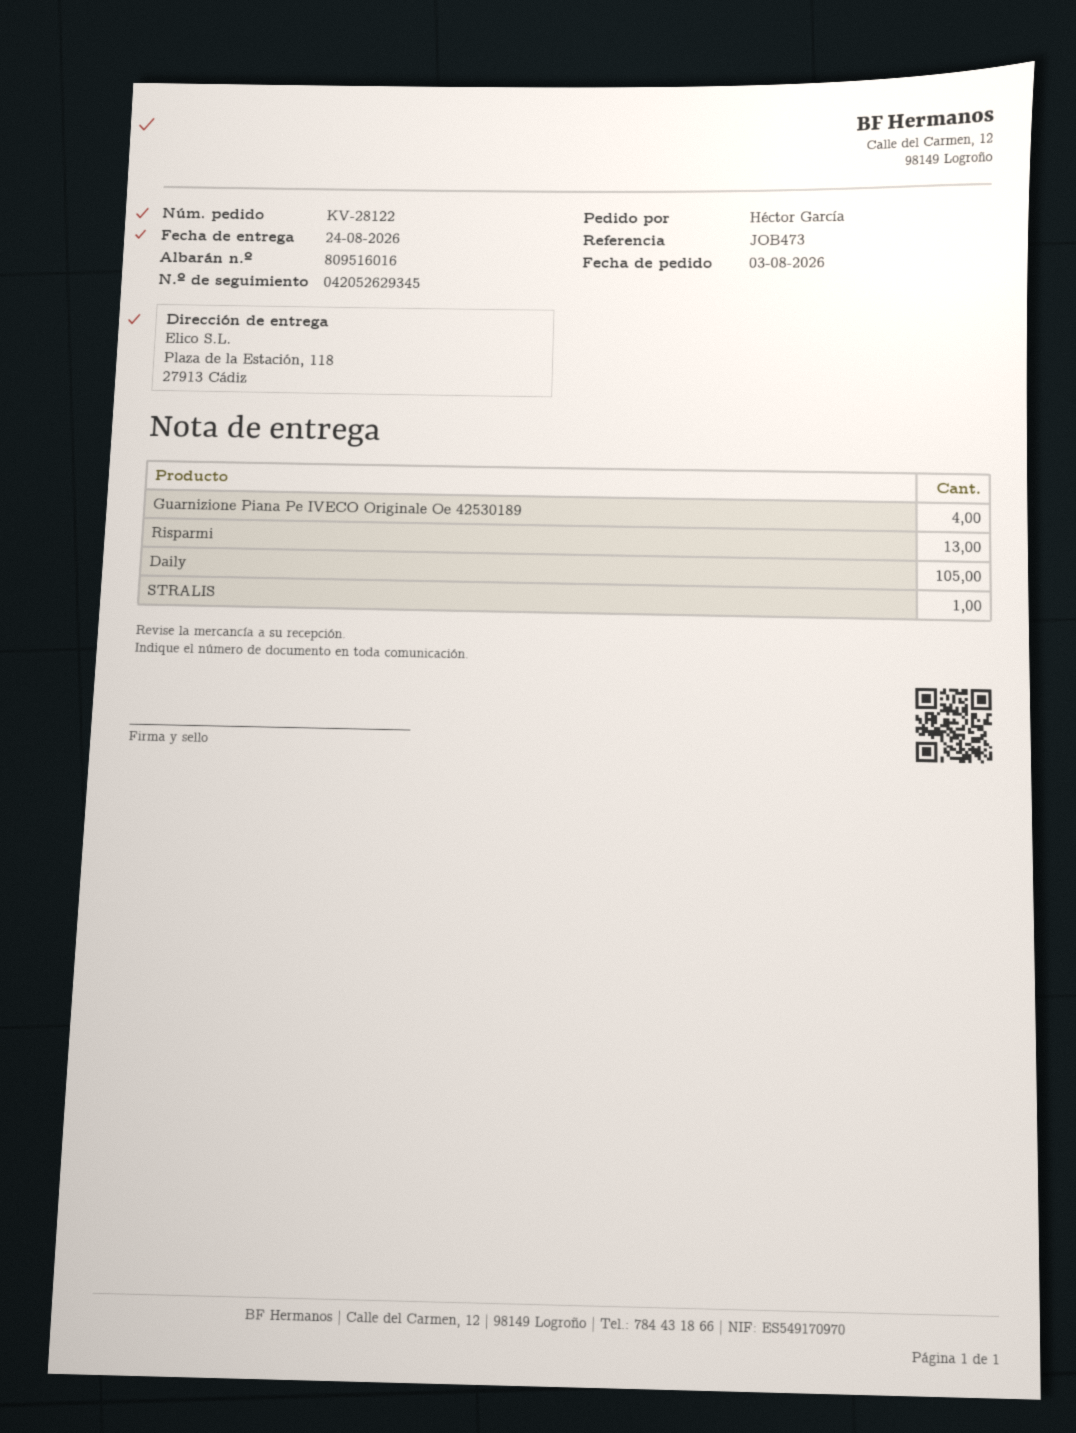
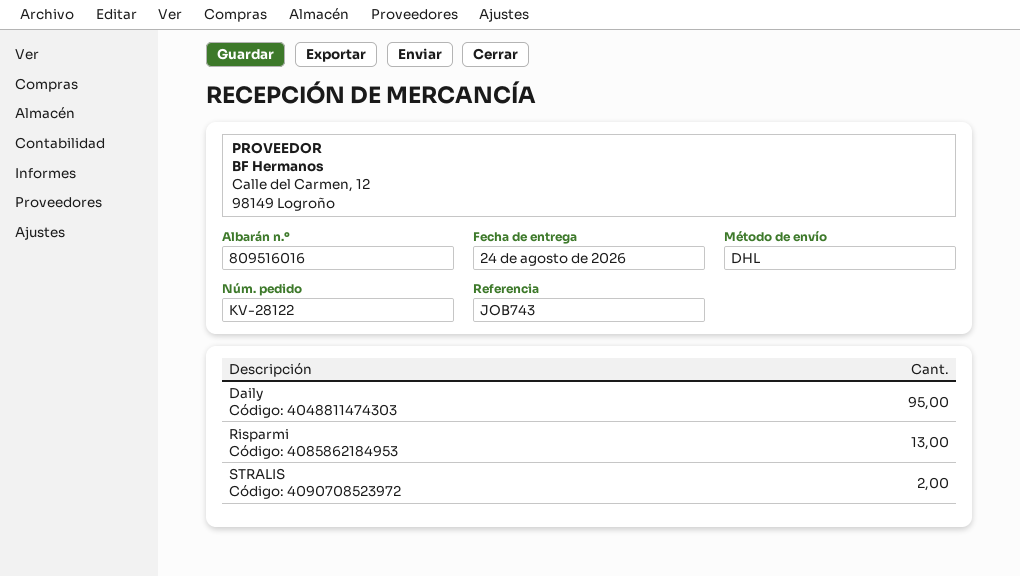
reference: JOB473 -> JOB743
Guarnizione Piana Pe IVECO Originale Oe 42530189: 4 -> none
Daily: 105 -> 95
STRALIS: 1 -> 2

